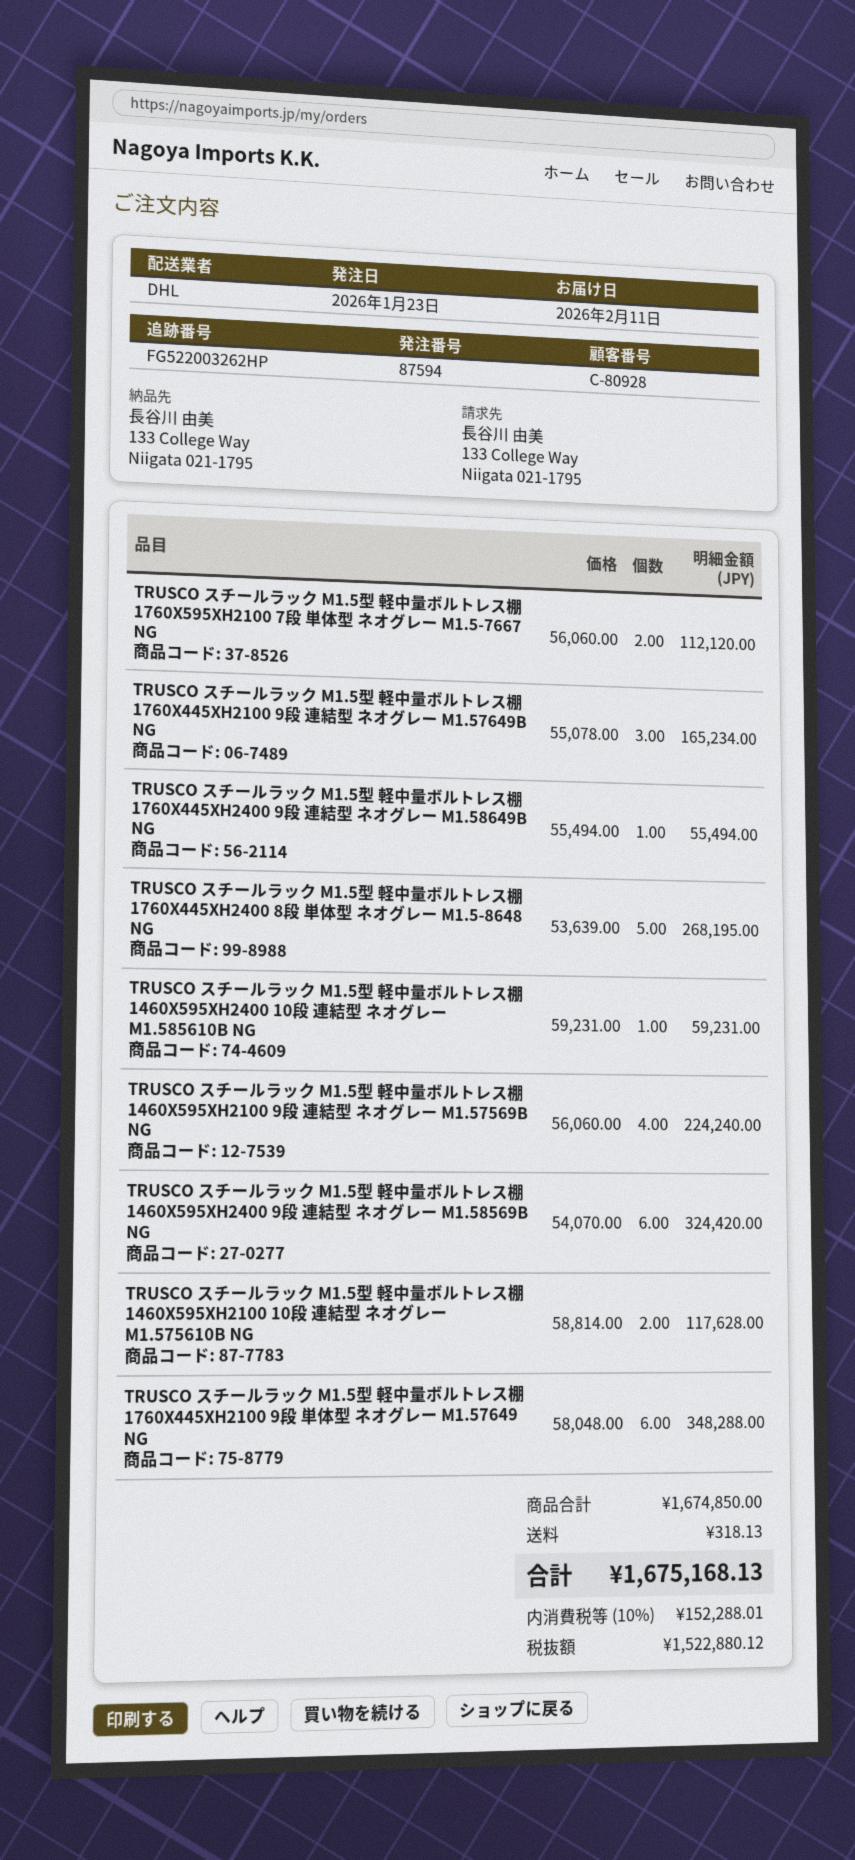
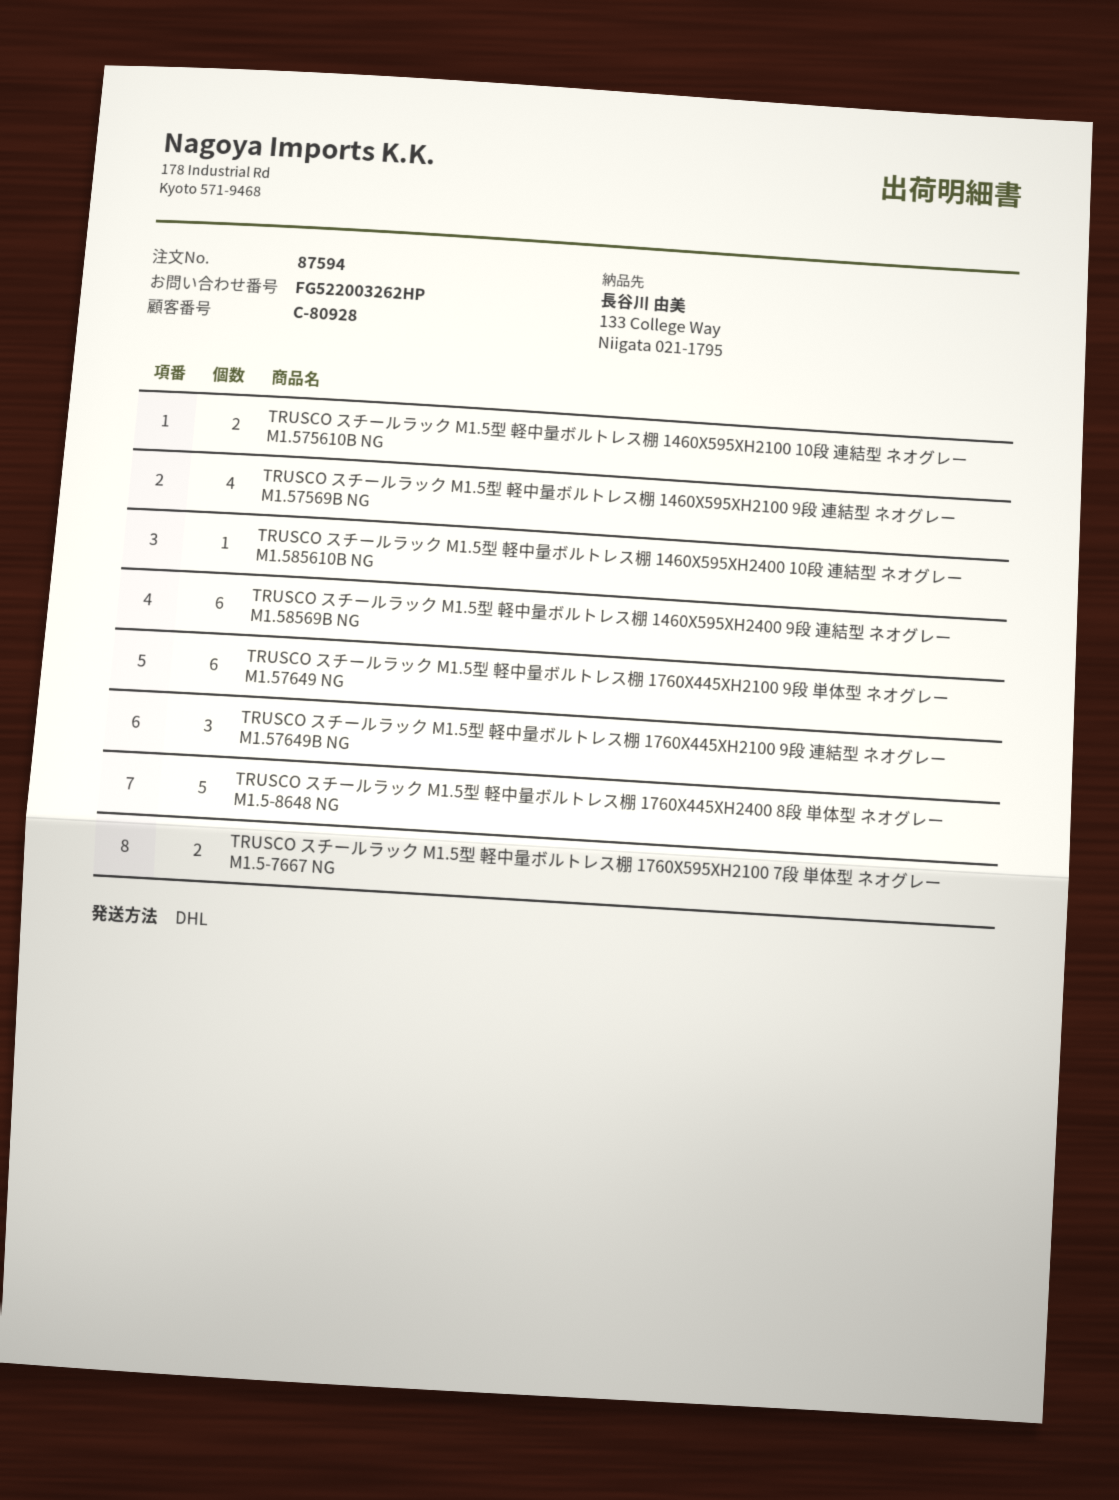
TRUSCO スチールラック M1.5型 軽中量ボルトレス棚 1760X445XH2400 9段 連結型 ネオグレー M1.58649B NG: 1 -> none

